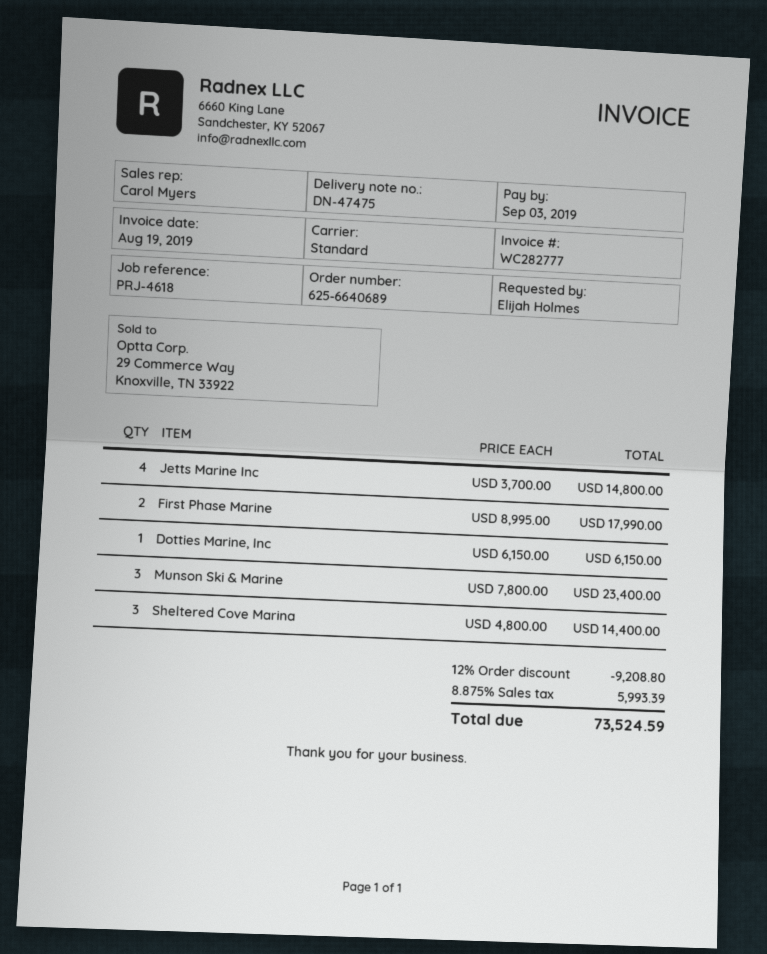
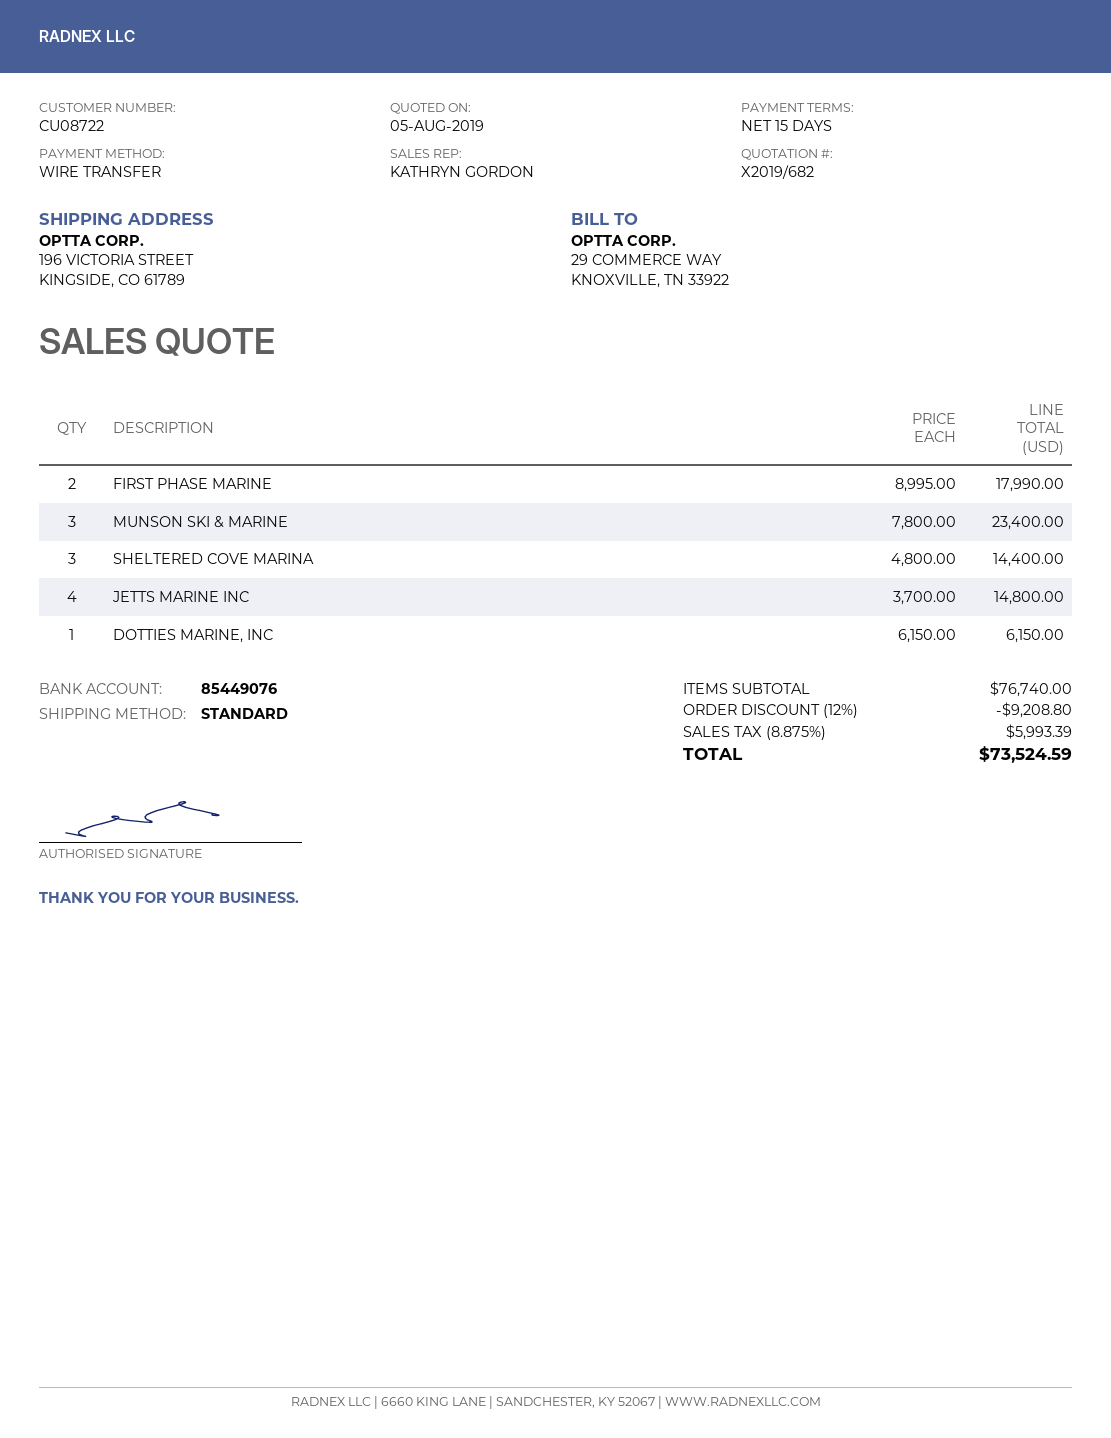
sales rep: Carol Myers -> KATHRYN GORDON

